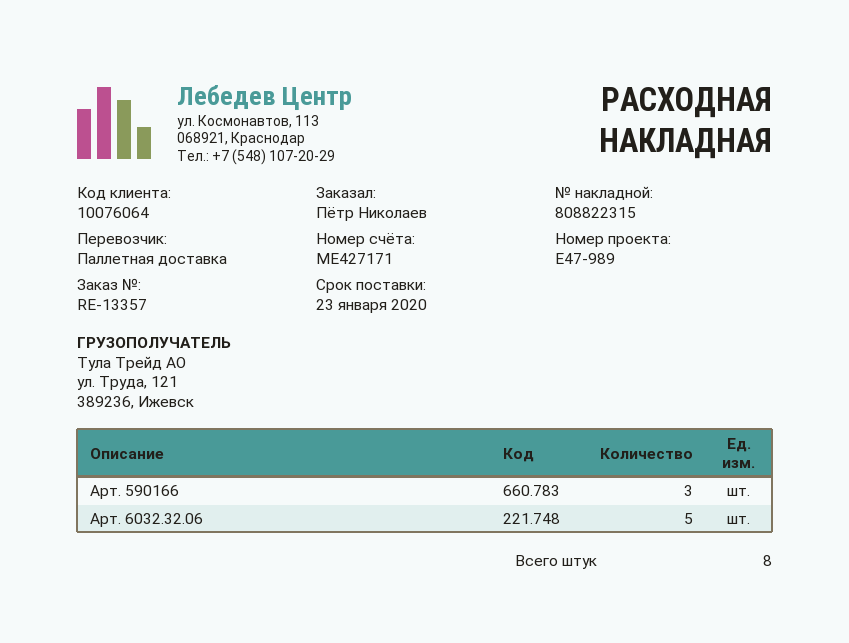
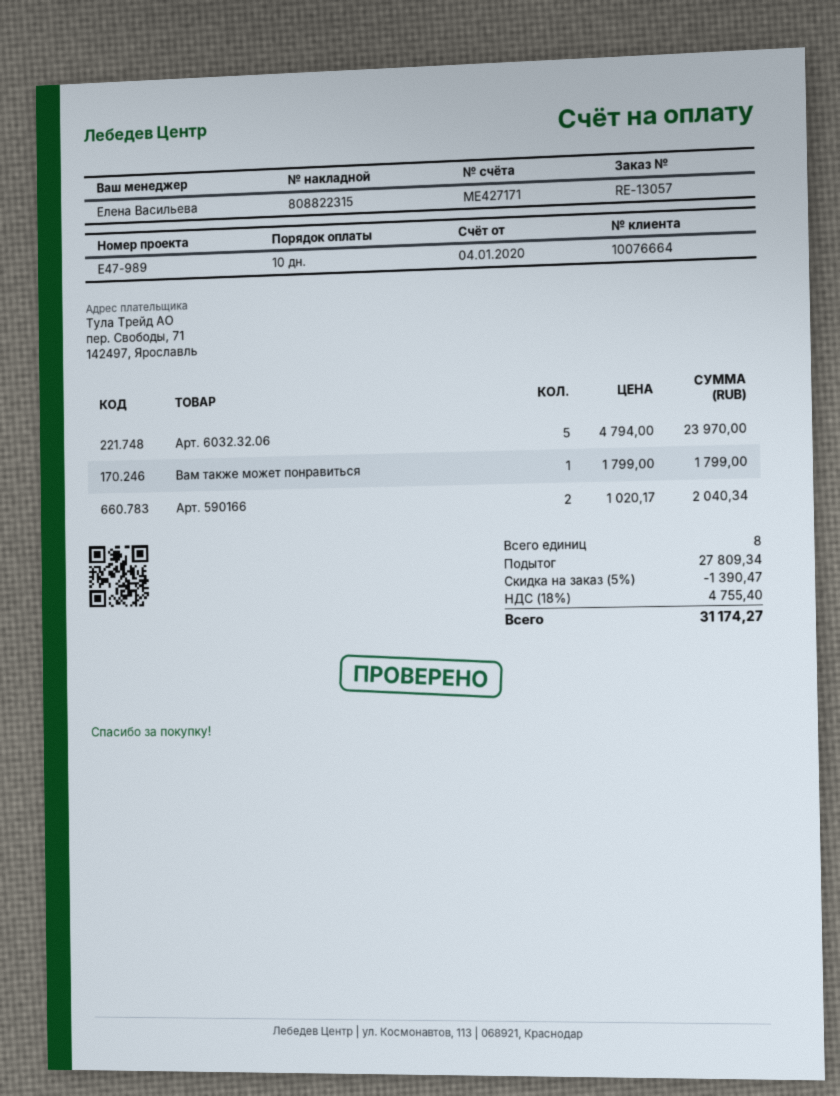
order number: RE-13357 -> RE-13057
customer number: 10076064 -> 10076664
Арт. 590166: 3 -> 2
Вам также может понравиться: none -> 1

